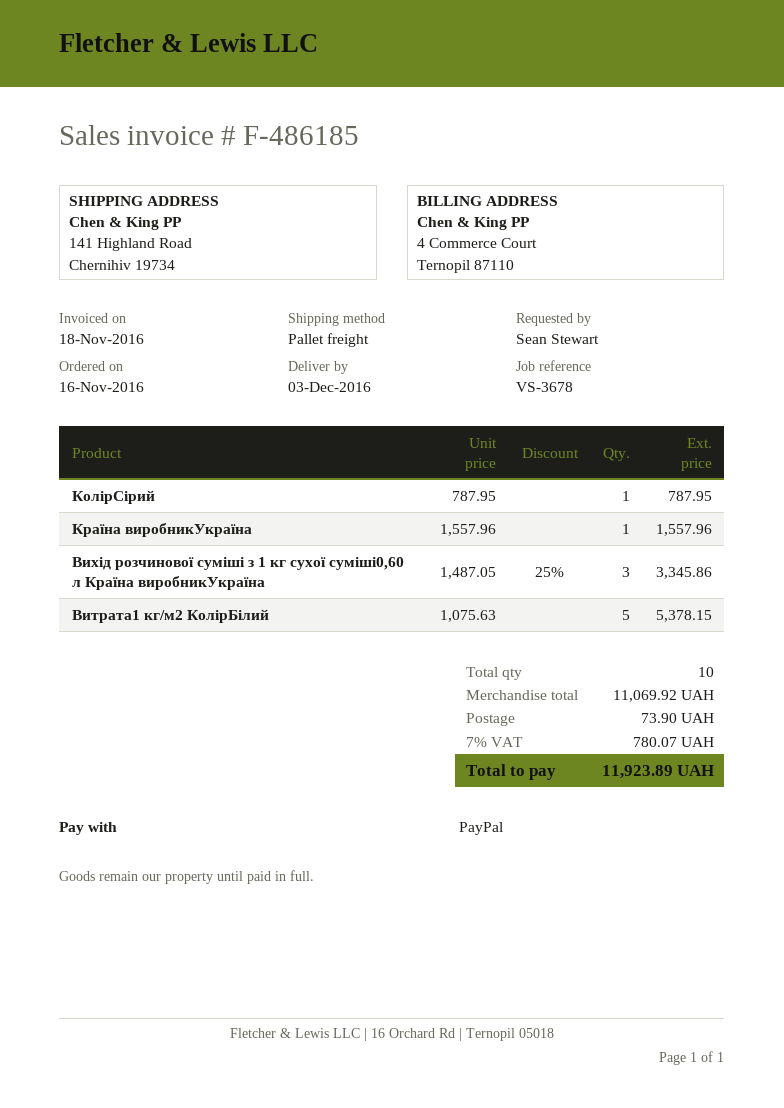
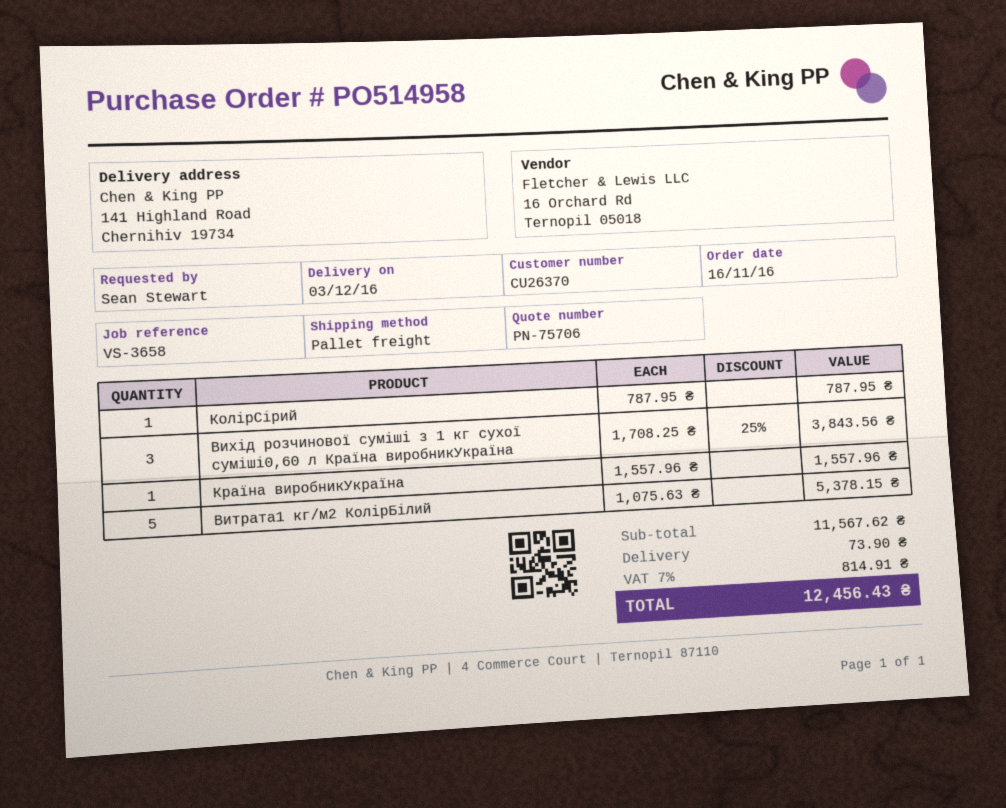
reference: VS-3678 -> VS-3658
Вихід розчинової суміші з 1 кг сухої суміші0,60 л Країна виробникУкраїна: 3 x 1487.05 - 25% = 3345.86 -> 3 x 1708.25 - 25% = 3843.56
subtotal: 11069.92 -> 11567.62
tax: 7% = 780.07 -> 7% = 814.91
total: 11923.89 -> 12456.43

